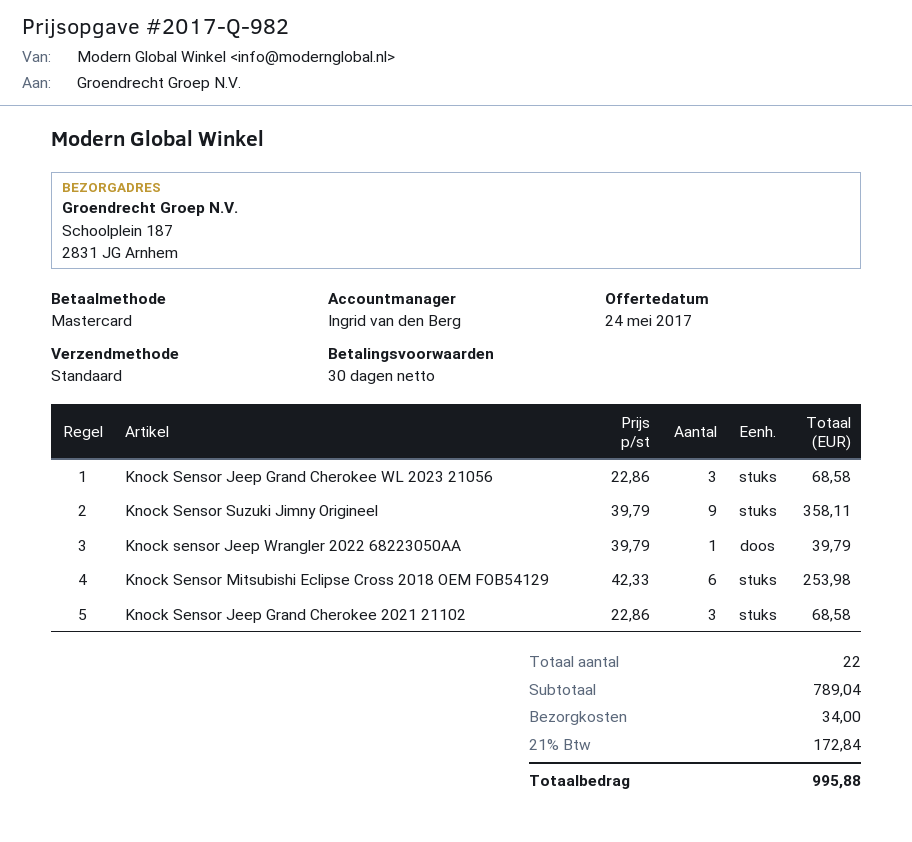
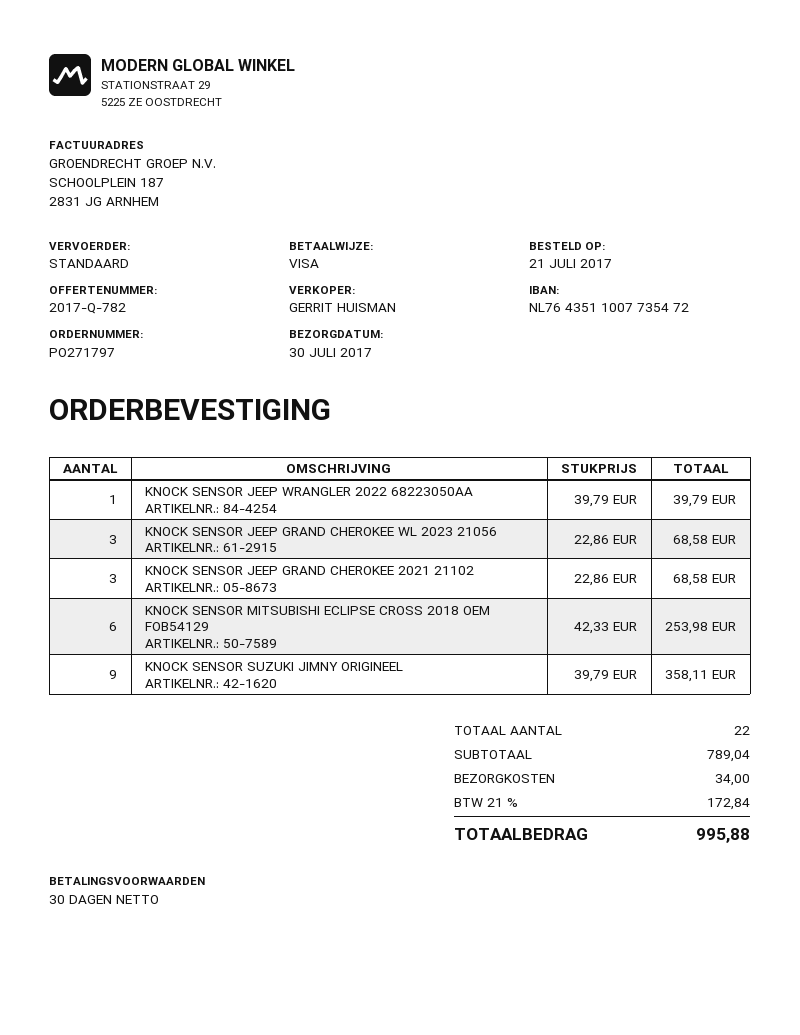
quote number: 2017-Q-982 -> 2017-Q-782
sales rep: Ingrid van den Berg -> GERRIT HUISMAN
payment method: Mastercard -> Visa

